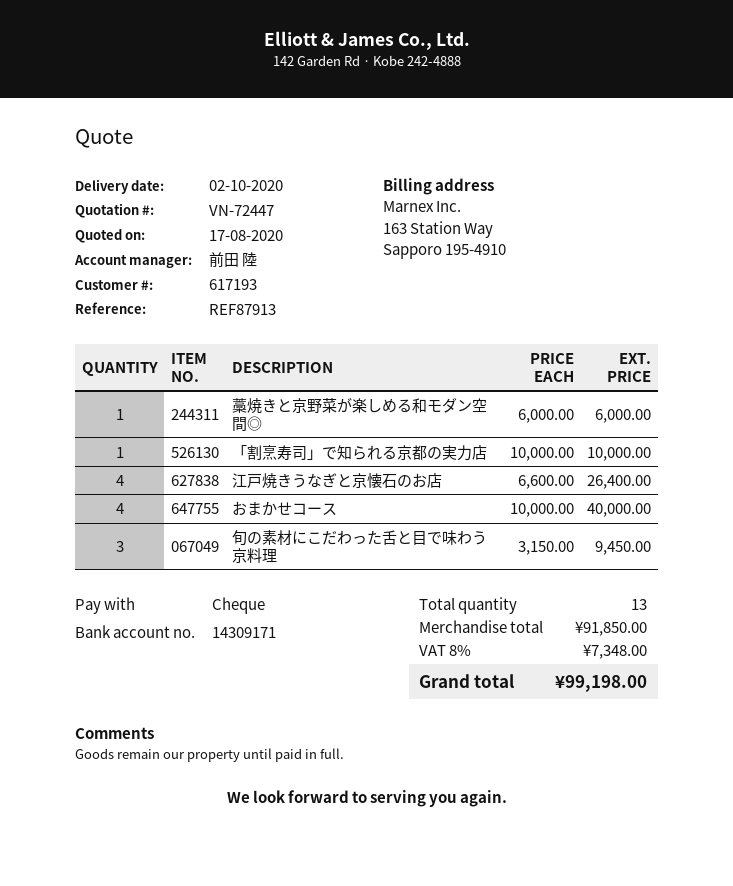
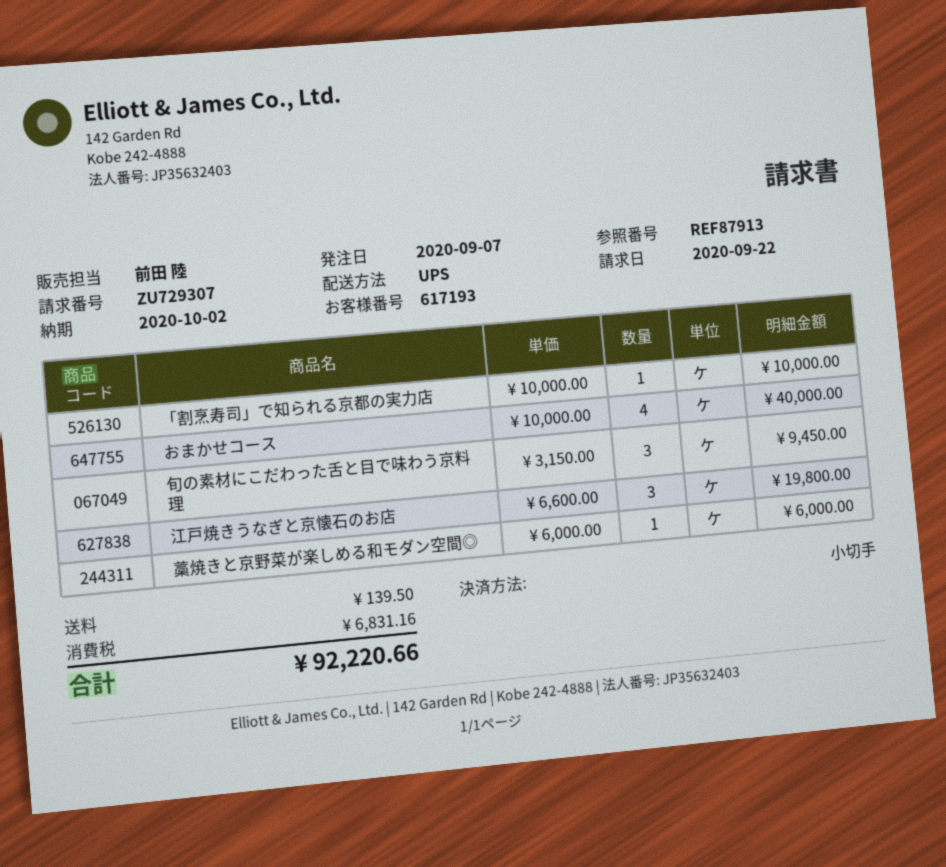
江戸焼きうなぎと京懐石のお店: 4 x 6600.00 = 26400.00 -> 3 x 6600.00 = 19800.00
shipping: none -> 139.50
tax: 7348.00 -> 6831.16
total: 99198.00 -> 92220.66

